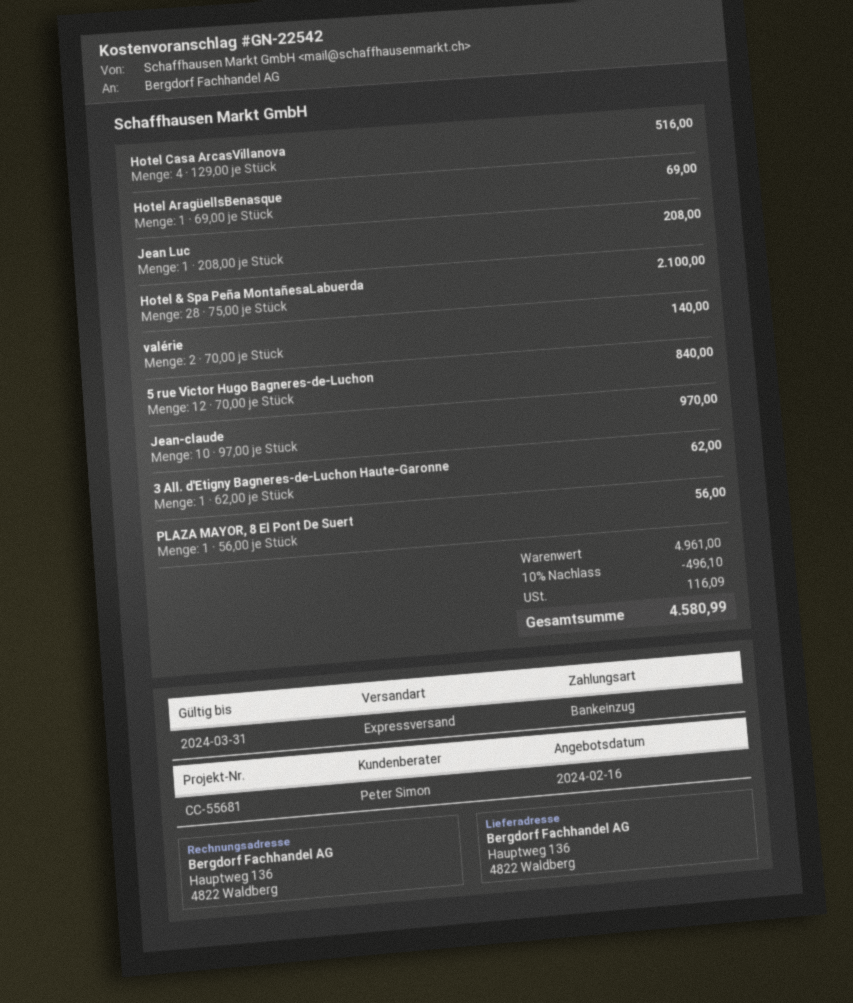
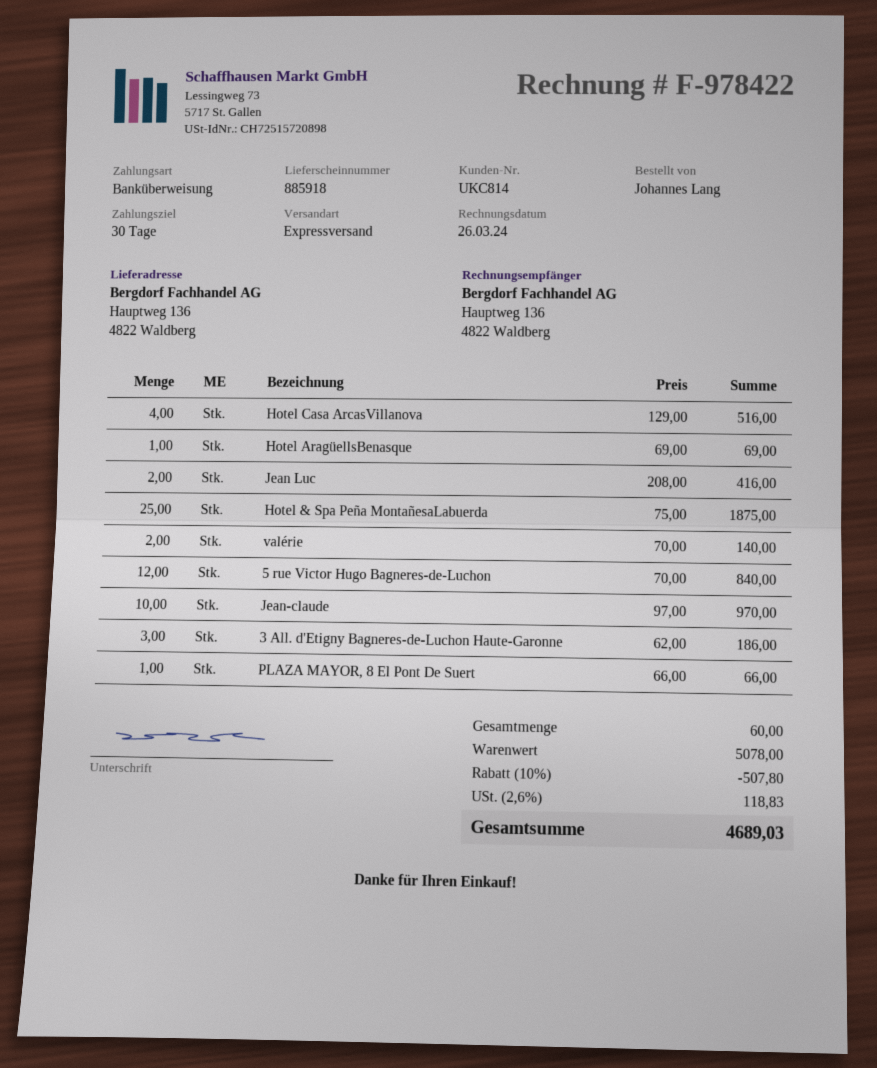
payment method: direct debit -> bank transfer
Jean Luc: 1 x 208.00 = 208.00 -> 2 x 208.00 = 416.00
Hotel & Spa Peña MontañesaLabuerda: 28 x 75.00 = 2100.00 -> 25 x 75.00 = 1875.00
3 All. d'Etigny Bagneres-de-Luchon Haute-Garonne: 1 x 62.00 = 62.00 -> 3 x 62.00 = 186.00
PLAZA MAYOR, 8 El Pont De Suert: 1 x 56.00 = 56.00 -> 1 x 66.00 = 66.00
subtotal: 4961.00 -> 5078.00
discount: 10% = 496.10 -> 10% = 507.80
tax: 116.09 -> 118.83
total: 4580.99 -> 4689.03

